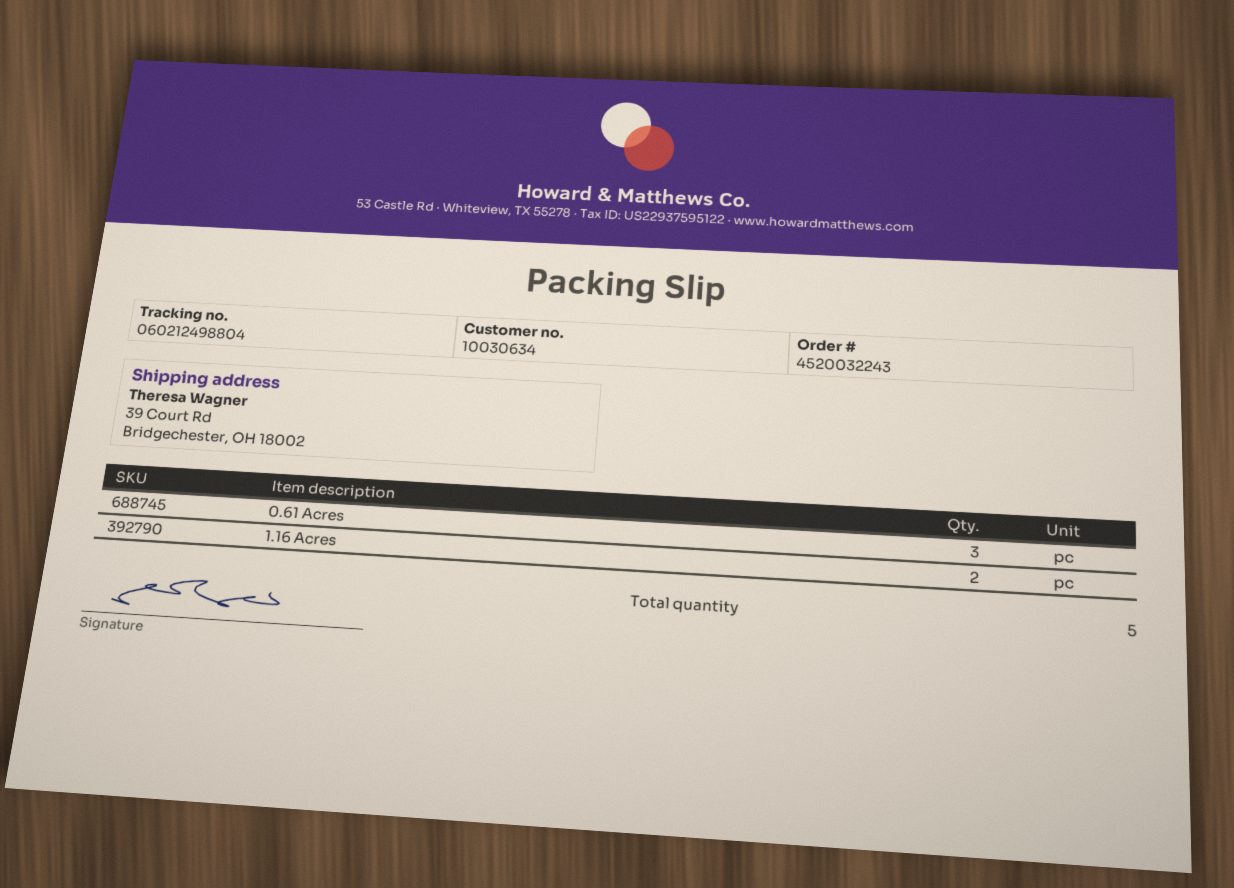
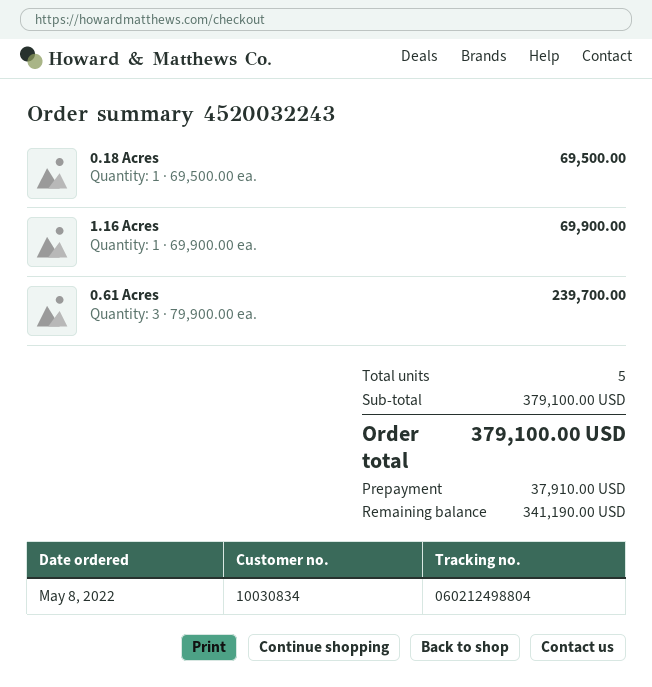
customer number: 10030634 -> 10030834
1.16 Acres: 2 -> 1
0.18 Acres: none -> 1

